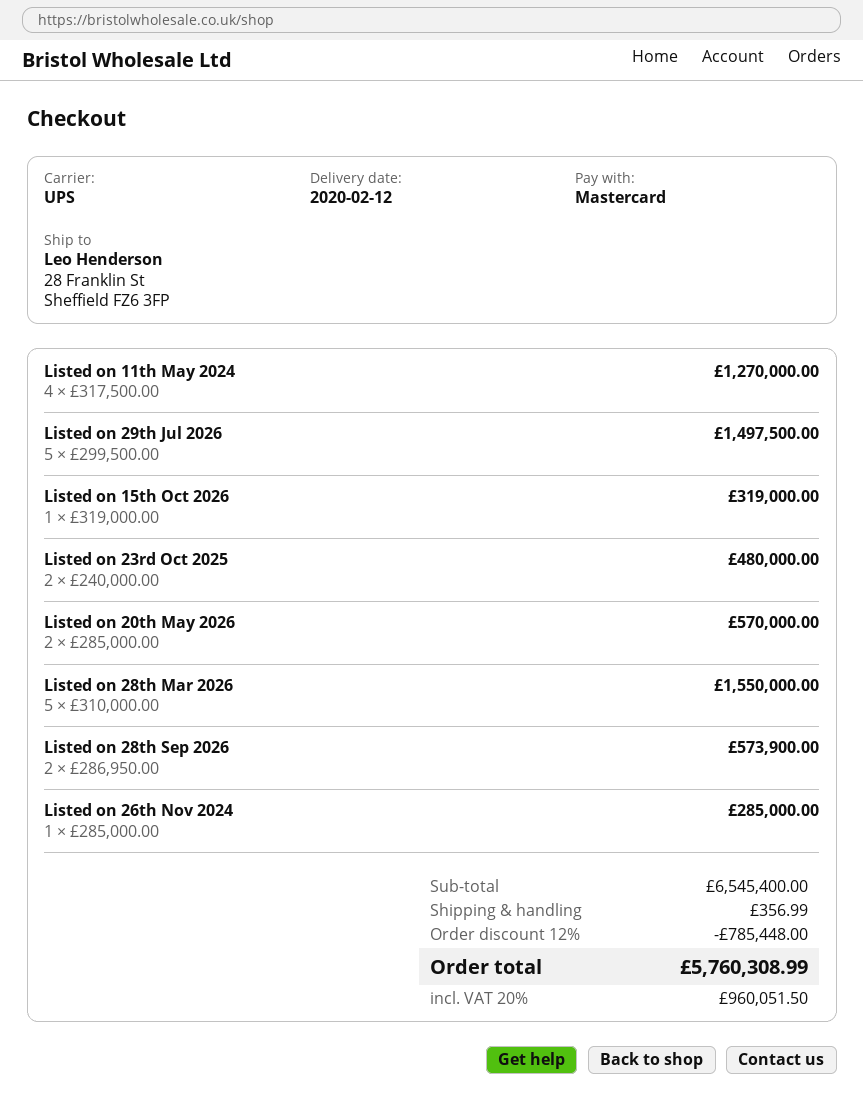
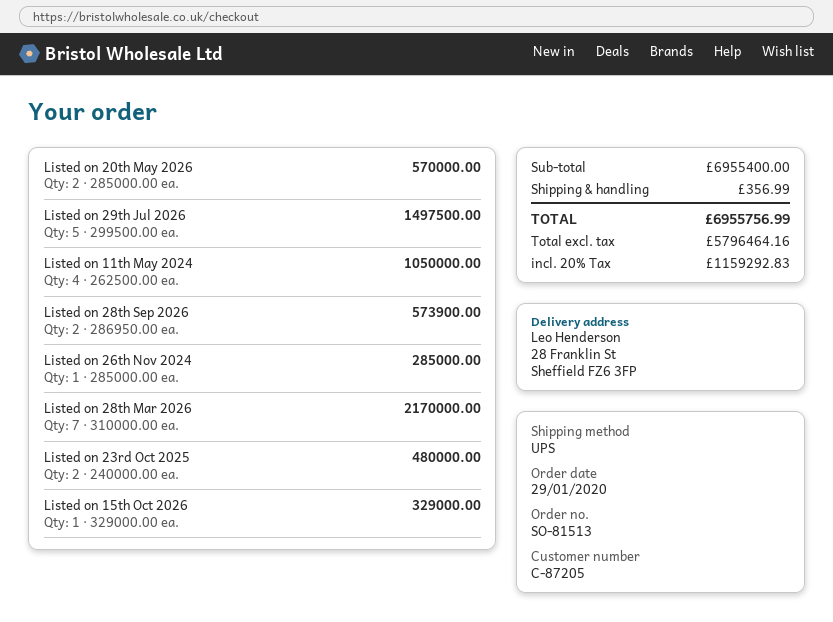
Listed on 11th May 2024: 4 x 317500.00 = 1270000.00 -> 4 x 262500.00 = 1050000.00
Listed on 15th Oct 2026: 1 x 319000.00 = 319000.00 -> 1 x 329000.00 = 329000.00
Listed on 28th Mar 2026: 5 x 310000.00 = 1550000.00 -> 7 x 310000.00 = 2170000.00
subtotal: 6545400.00 -> 6955400.00
discount: 12% = 785448.00 -> none
tax: 20% = 960051.50 -> 20% = 1159292.83
total: 5760308.99 -> 6955756.99

